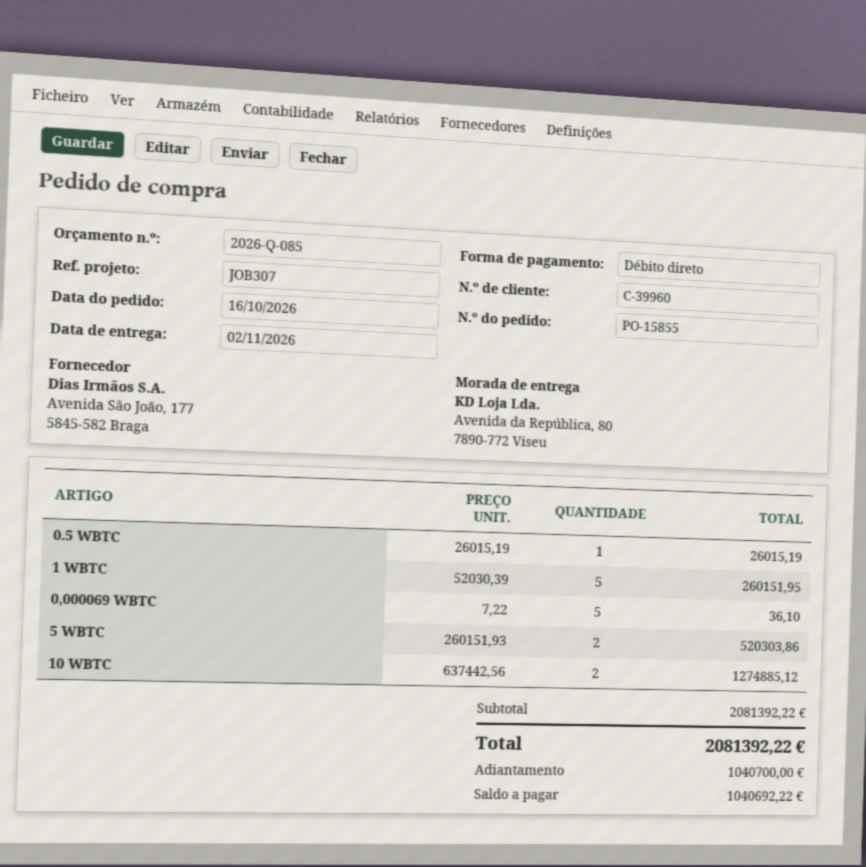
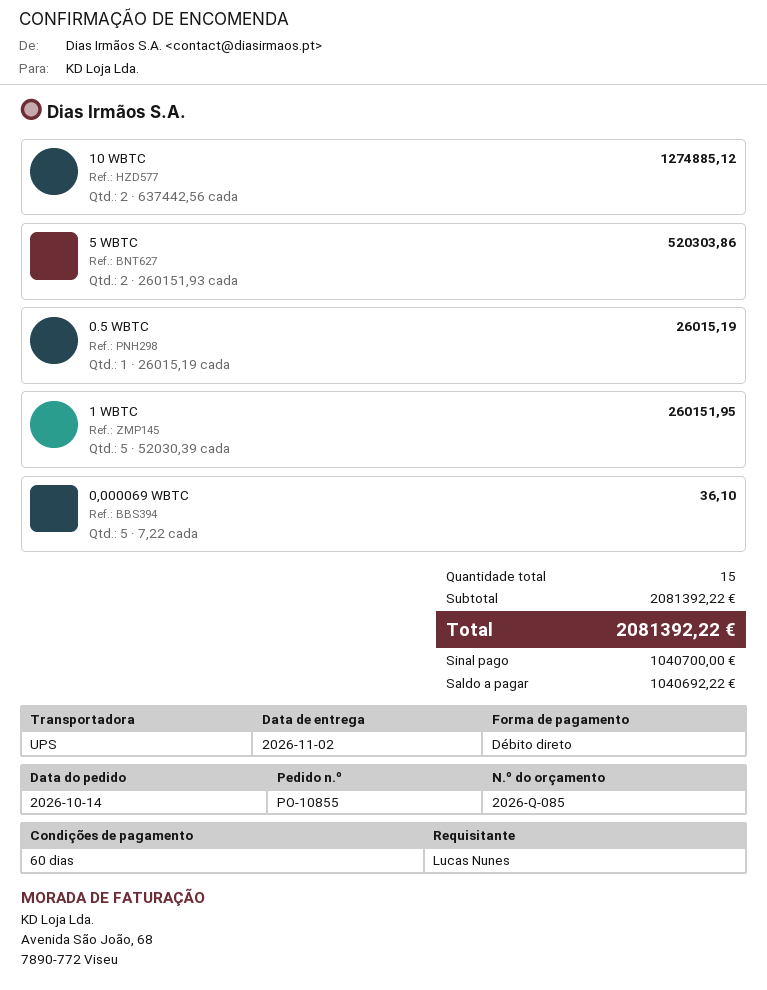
order number: PO-15855 -> PO-10855
order date: 2026-10-16 -> 2026-10-14

